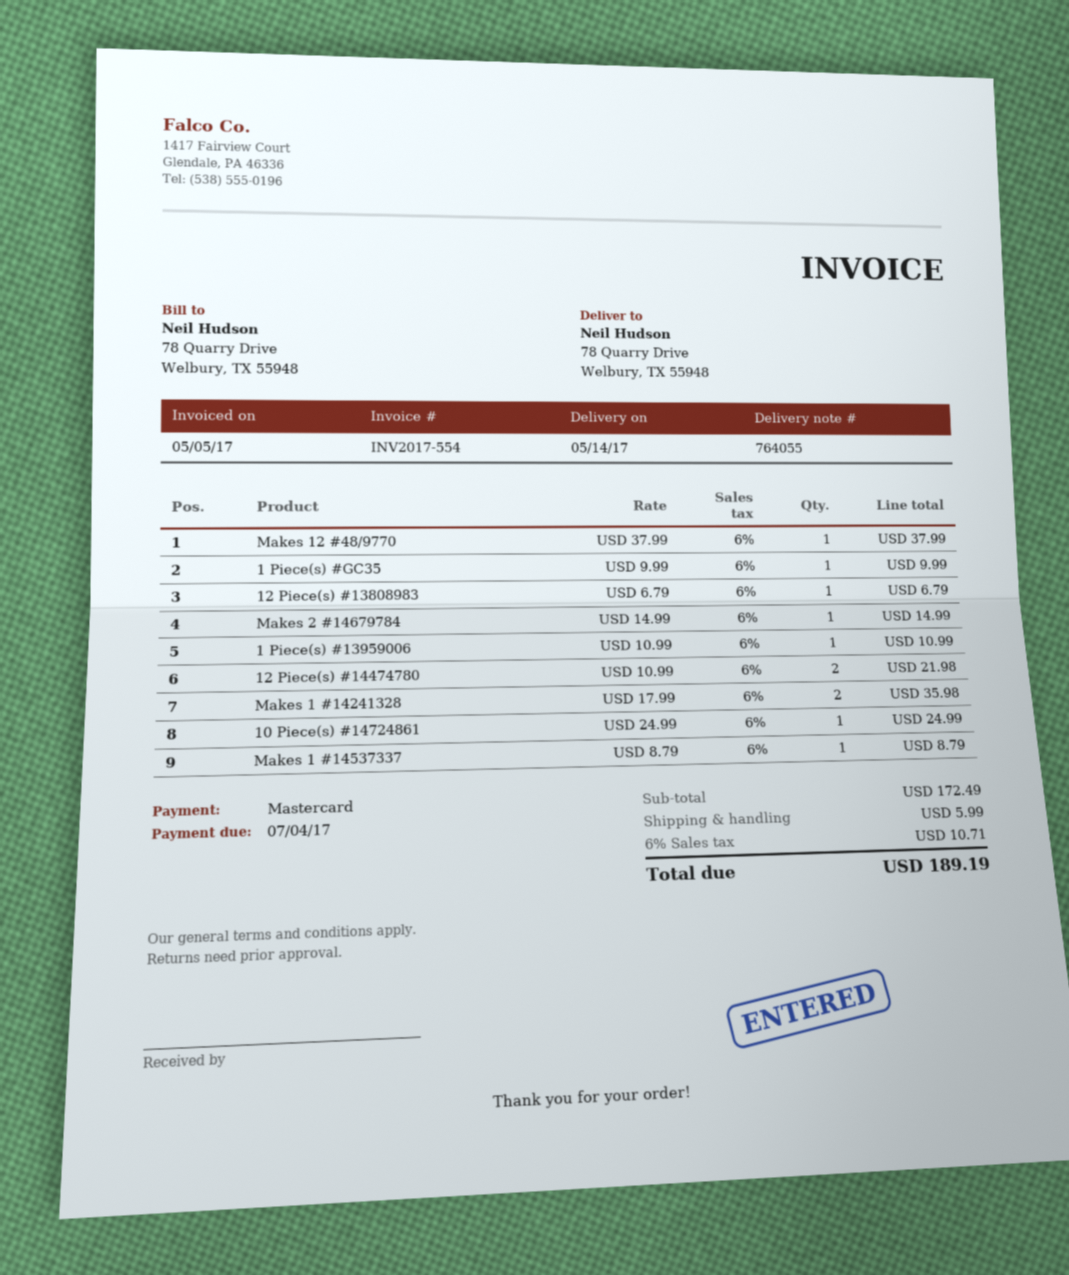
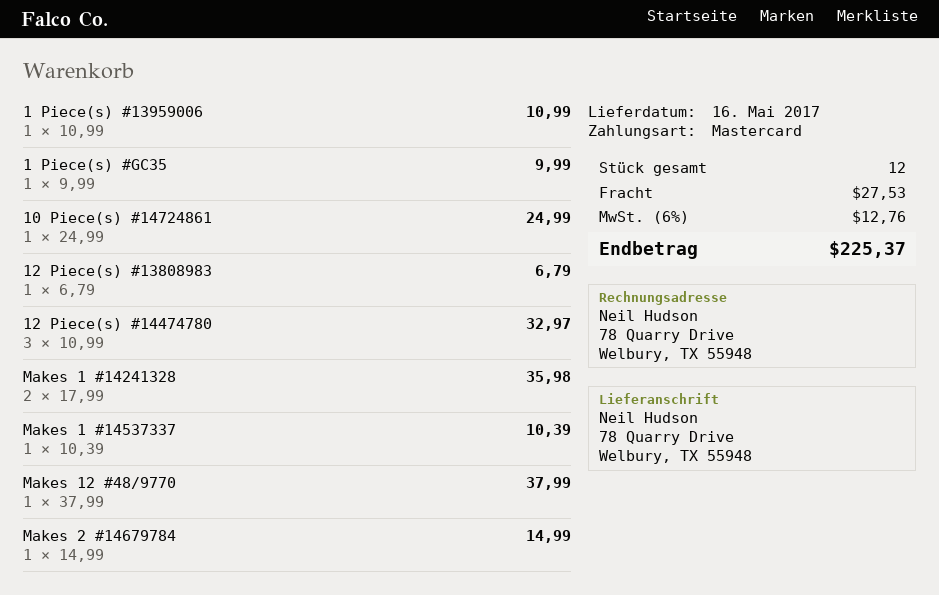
delivery date: 2017-05-14 -> 2017-05-16
12 Piece(s) #14474780: 2 x 10.99 = 21.98 -> 3 x 10.99 = 32.97
Makes 1 #14537337: 1 x 8.79 = 8.79 -> 1 x 10.39 = 10.39
shipping: 5.99 -> 27.53
tax: 6% = 10.71 -> 6% = 12.76
total: 189.19 -> 225.37

